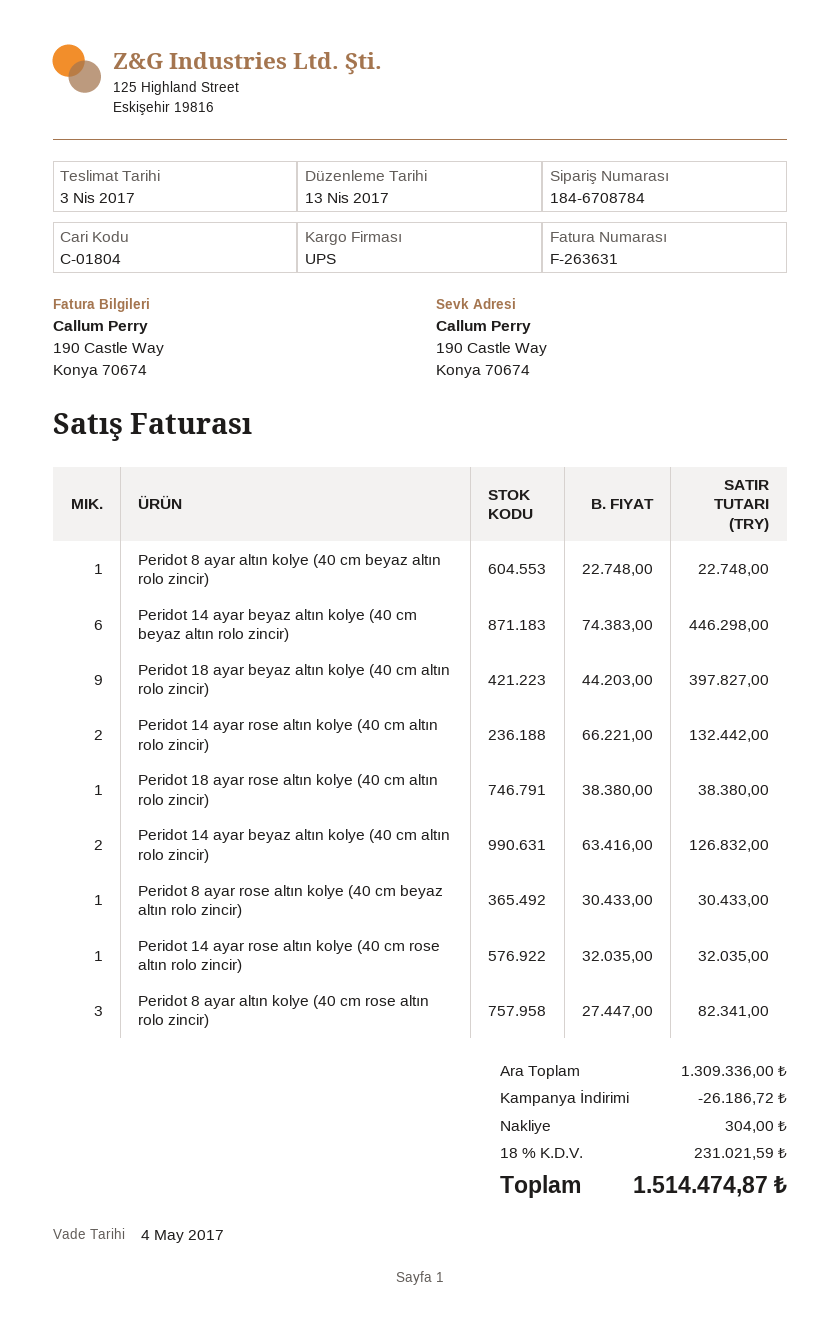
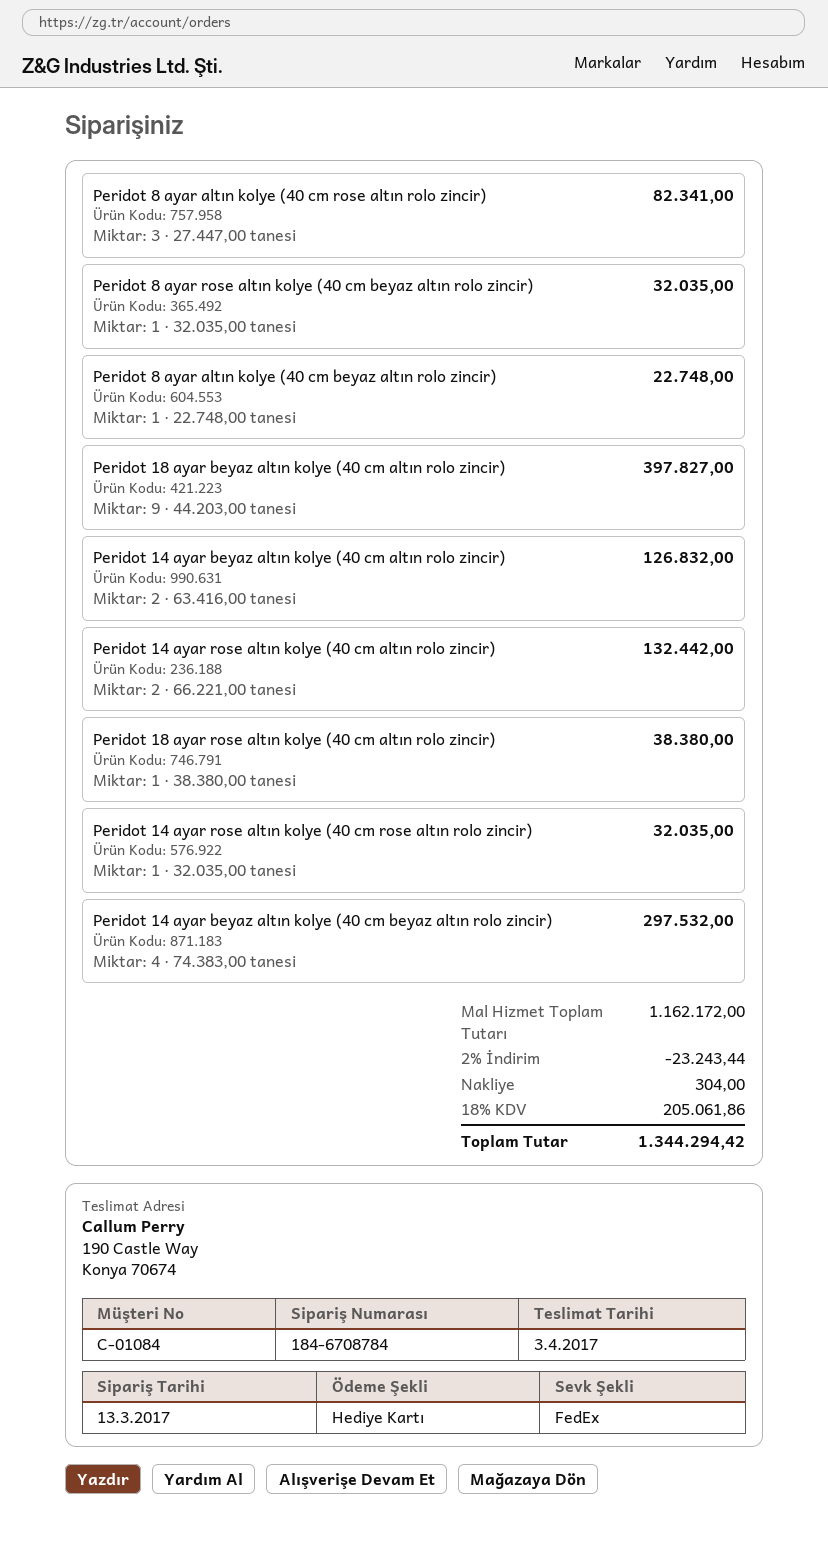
customer number: C-01804 -> C-01084
shipping method: UPS -> FedEx
Peridot 14 ayar beyaz altın kolye (40 cm beyaz altın rolo zincir): 6 x 74383.00 = 446298.00 -> 4 x 74383.00 = 297532.00
Peridot 8 ayar rose altın kolye (40 cm beyaz altın rolo zincir): 1 x 30433.00 = 30433.00 -> 1 x 32035.00 = 32035.00
subtotal: 1309336.00 -> 1162172.00
discount: 26186.72 -> 23243.44
tax: 18% = 231021.59 -> 18% = 205061.86
total: 1514474.87 -> 1344294.42

